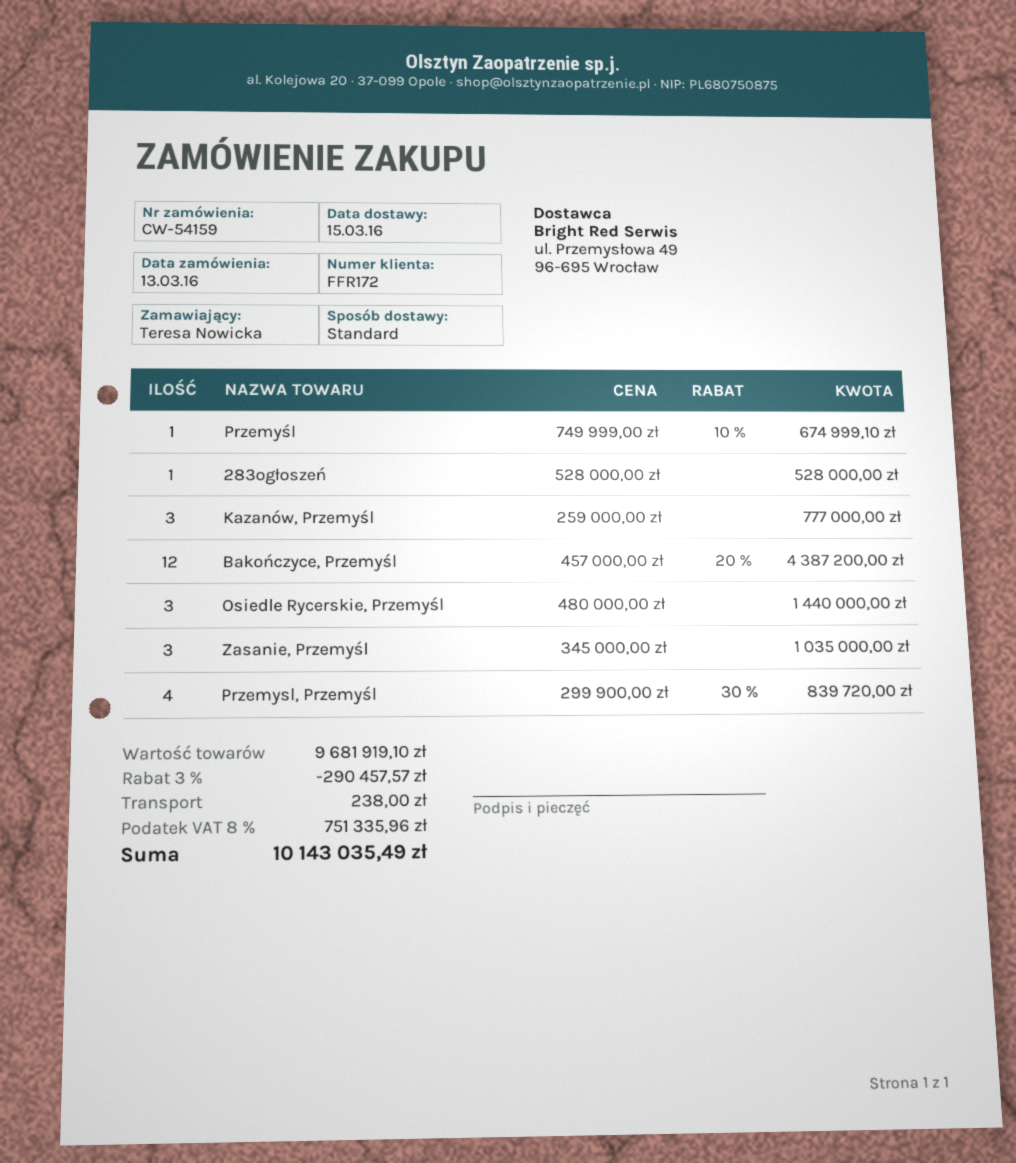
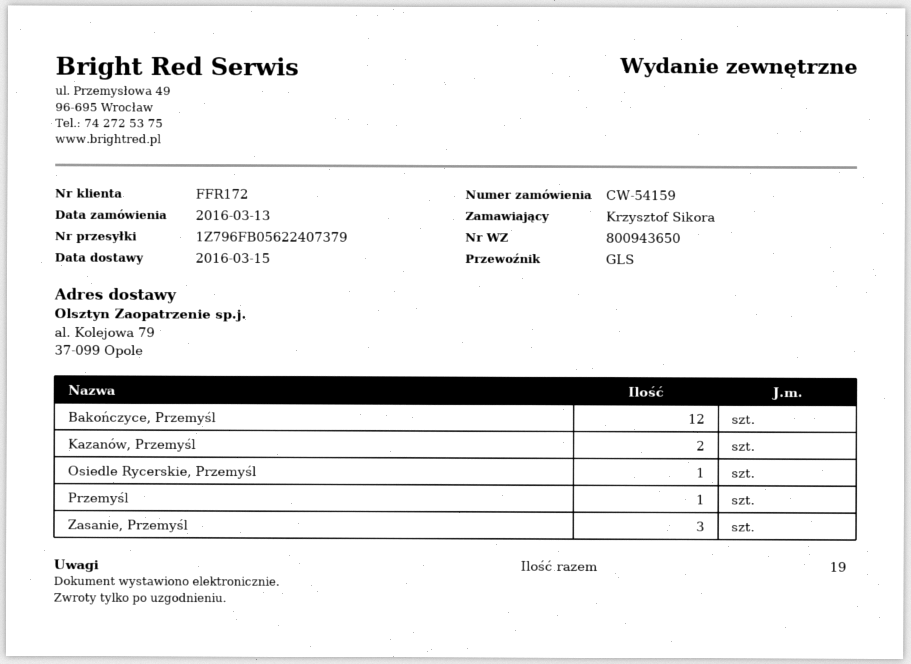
ordered by: Teresa Nowicka -> Krzysztof Sikora
shipping method: standard -> GLS
283ogłoszeń: 1 -> none
Kazanów, Przemyśl: 3 -> 2
Osiedle Rycerskie, Przemyśl: 3 -> 1
Przemysl, Przemyśl: 4 -> none

